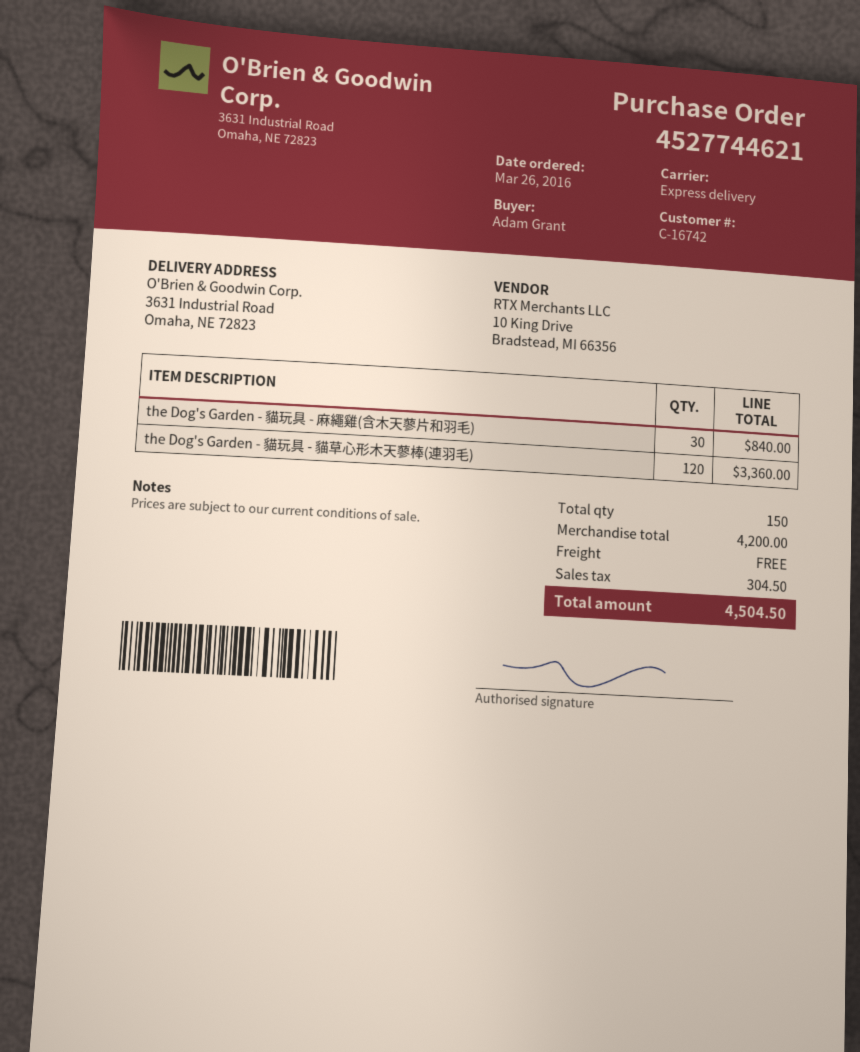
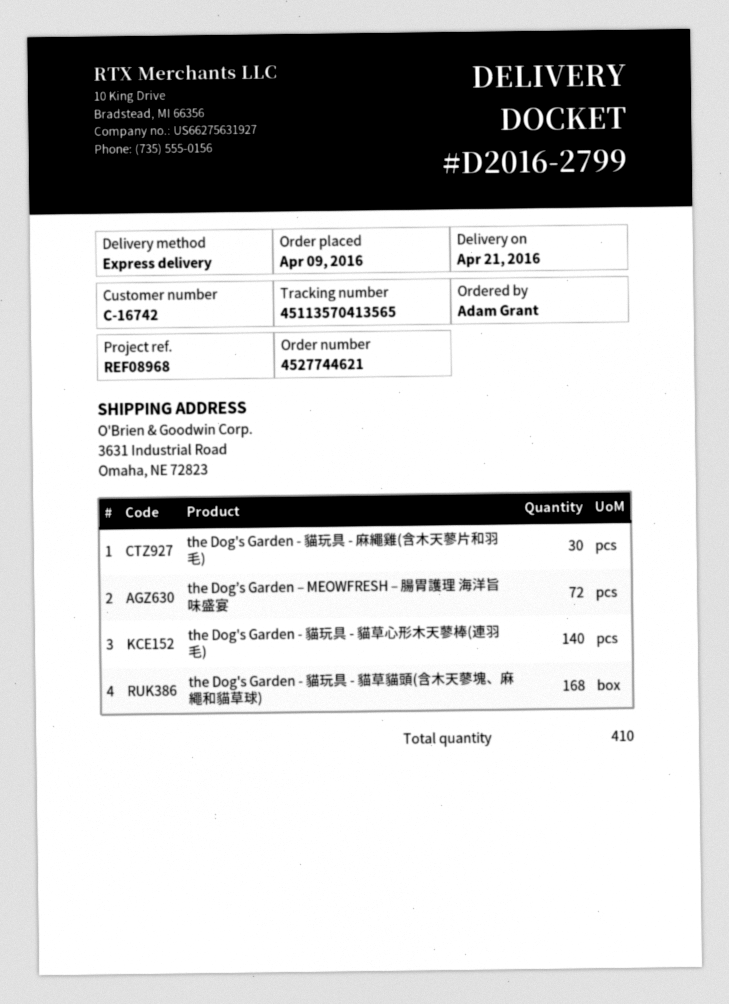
order date: 2016-03-26 -> 2016-04-09
the Dog's Garden - 貓玩具 - 貓草心形木天蓼棒(連羽毛): 120 -> 140
the Dog’s Garden – MEOWFRESH – 腸胃護理 海洋旨味盛宴: none -> 72
the Dog's Garden - 貓玩具 - 貓草貓頭(含木天蓼塊、麻繩和貓草球): none -> 168
total quantity: 150 -> 410

